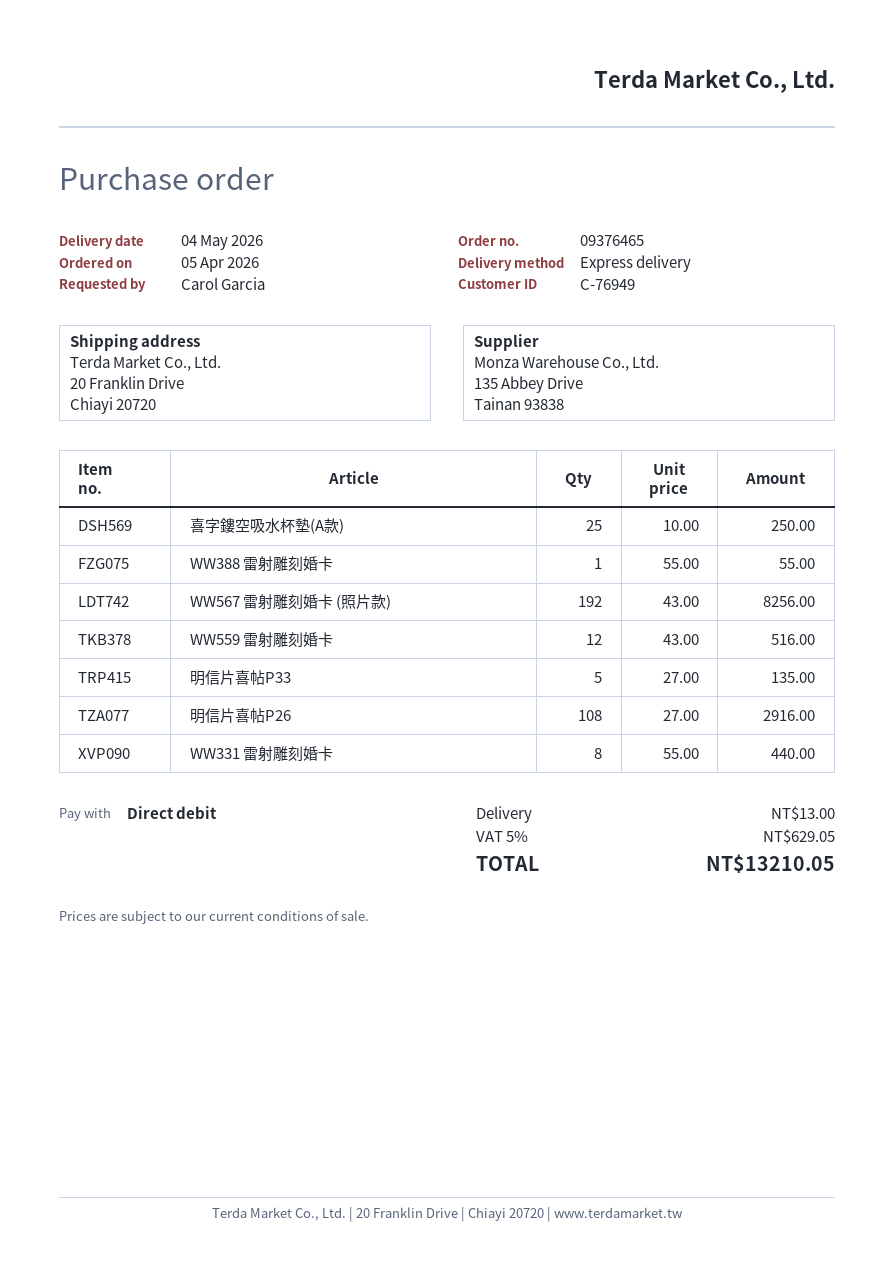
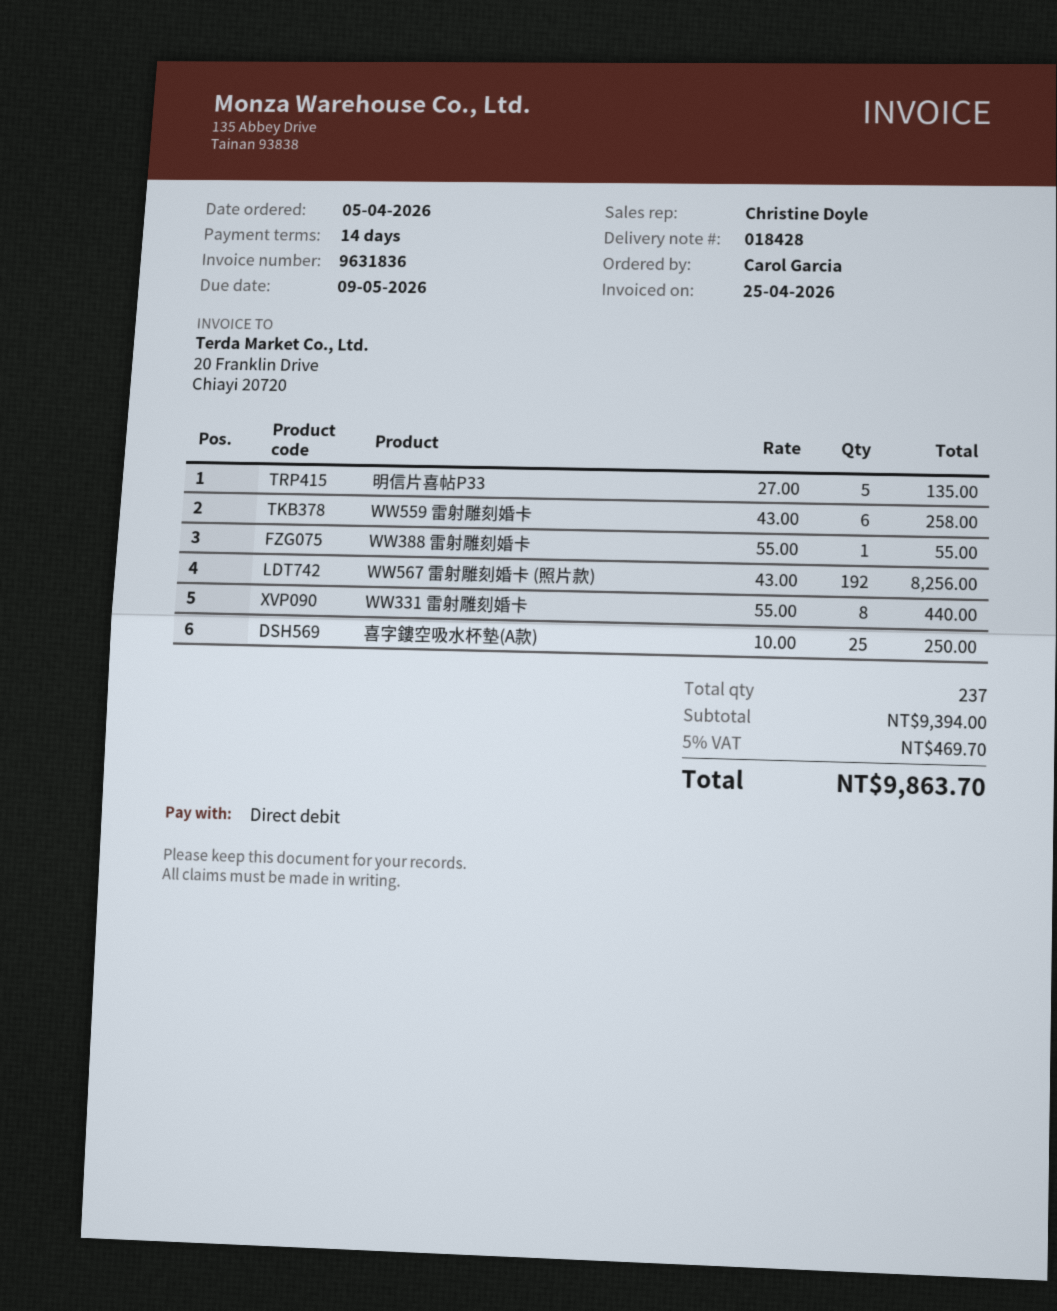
WW559 雷射雕刻婚卡: 12 x 43.00 = 516.00 -> 6 x 43.00 = 258.00
明信片喜帖P26: 108 x 27.00 = 2916.00 -> none
shipping: 13.00 -> none
tax: 5% = 629.05 -> 5% = 469.70
total: 13210.05 -> 9863.70

